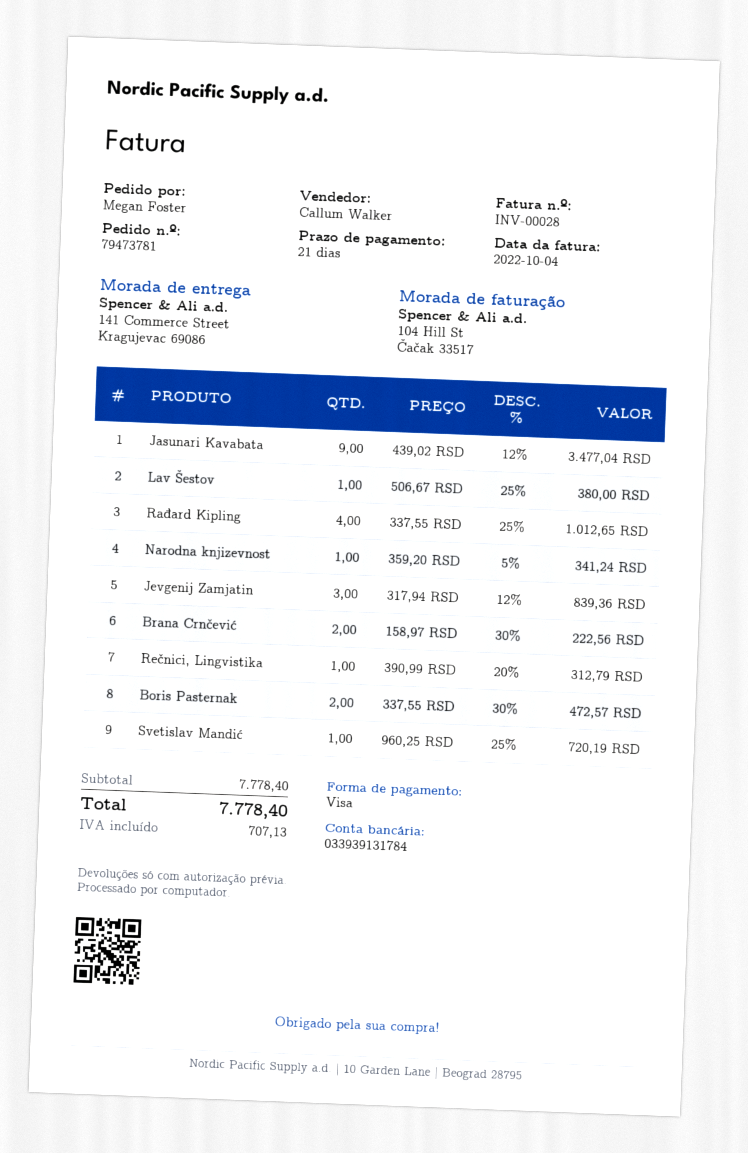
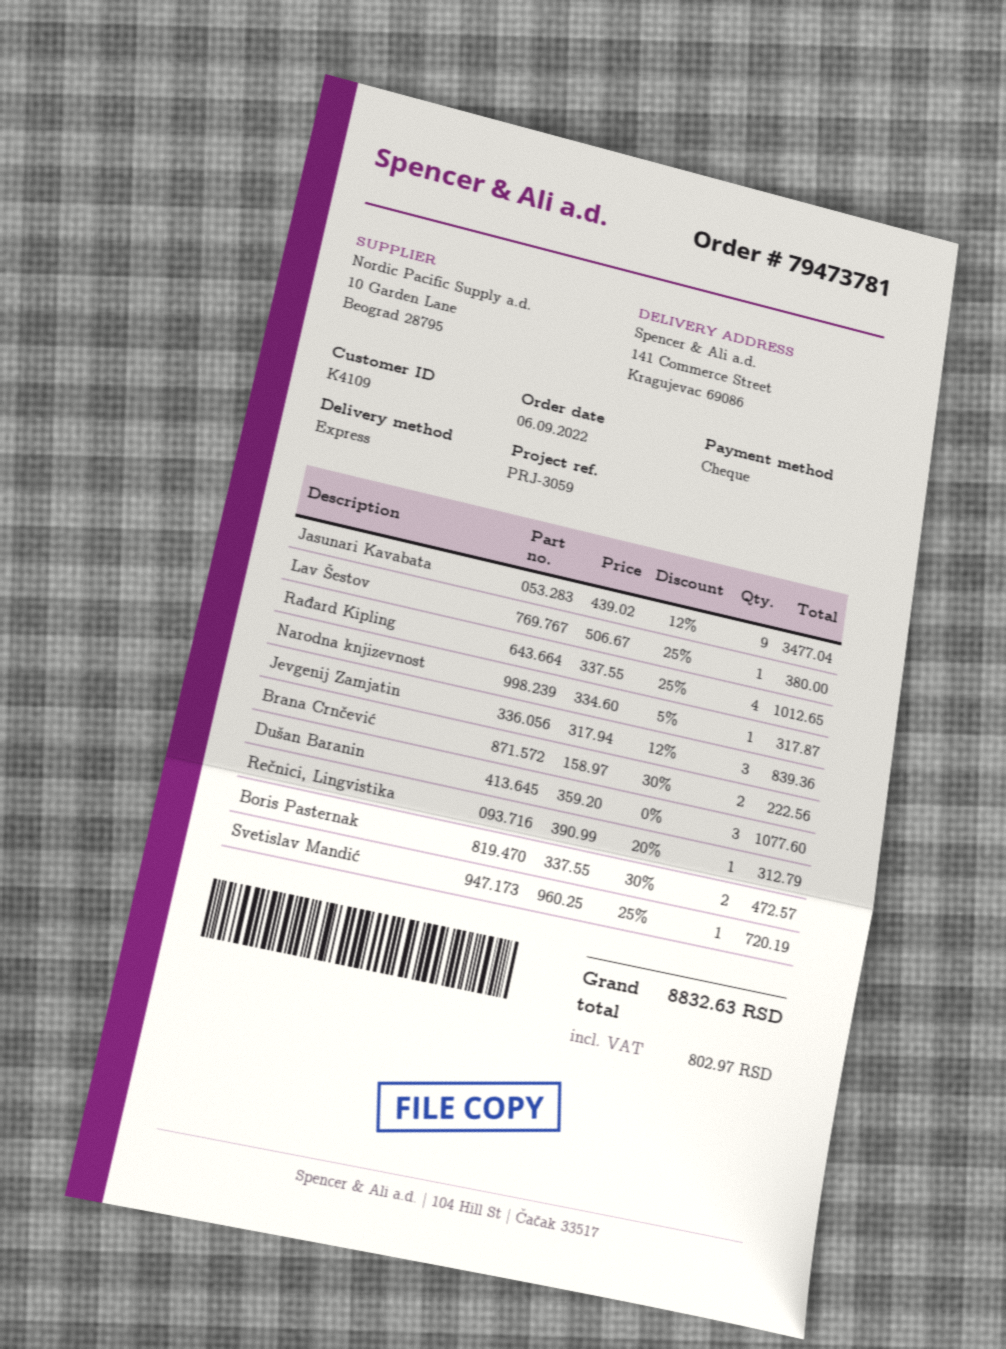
payment method: Visa -> cheque
Narodna knjizevnost: 1 x 359.20 - 5% = 341.24 -> 1 x 334.60 - 5% = 317.87
Dušan Baranin: none -> 3 x 359.20 = 1077.60
tax: 707.13 -> 802.97
total: 7778.40 -> 8832.63

